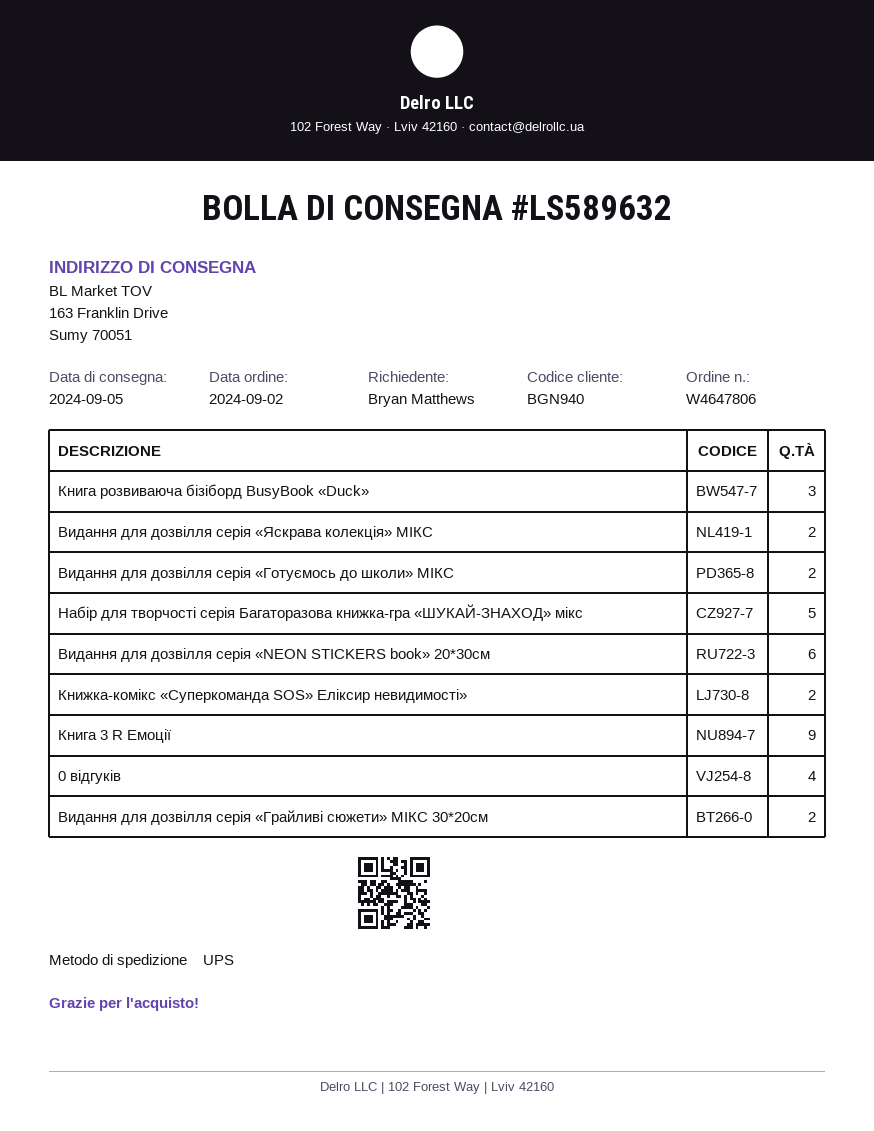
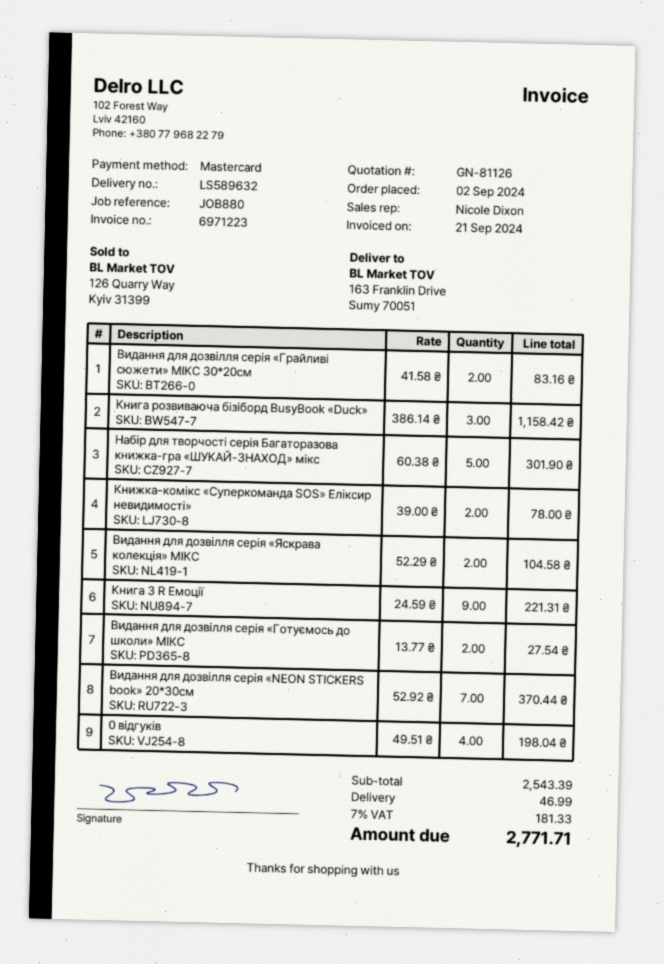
Видання для дозвілля серія «NEON STICKERS book» 20*30см: 6 -> 7

